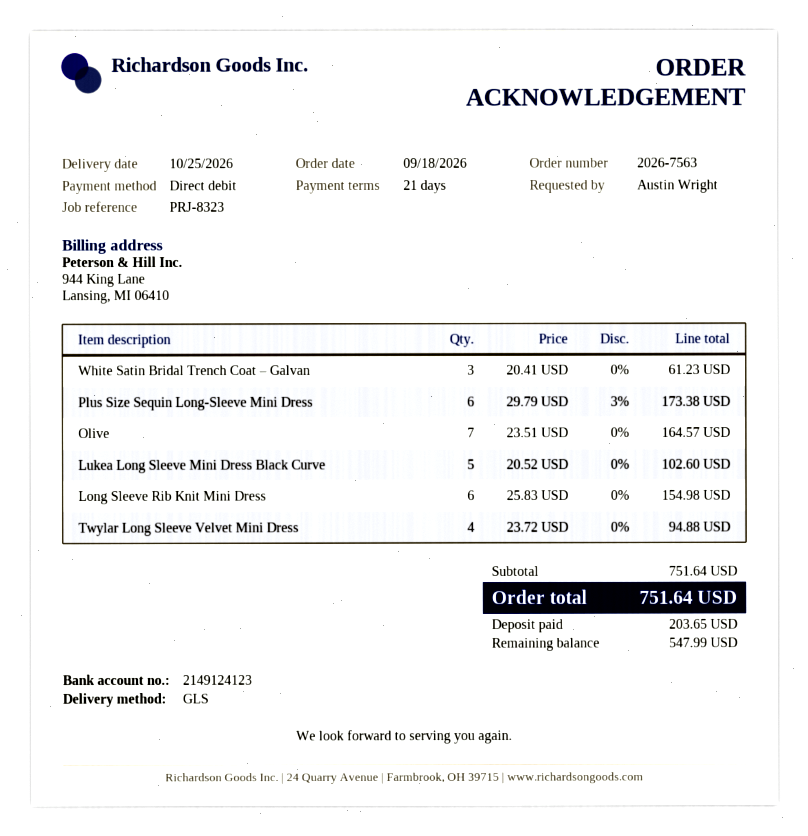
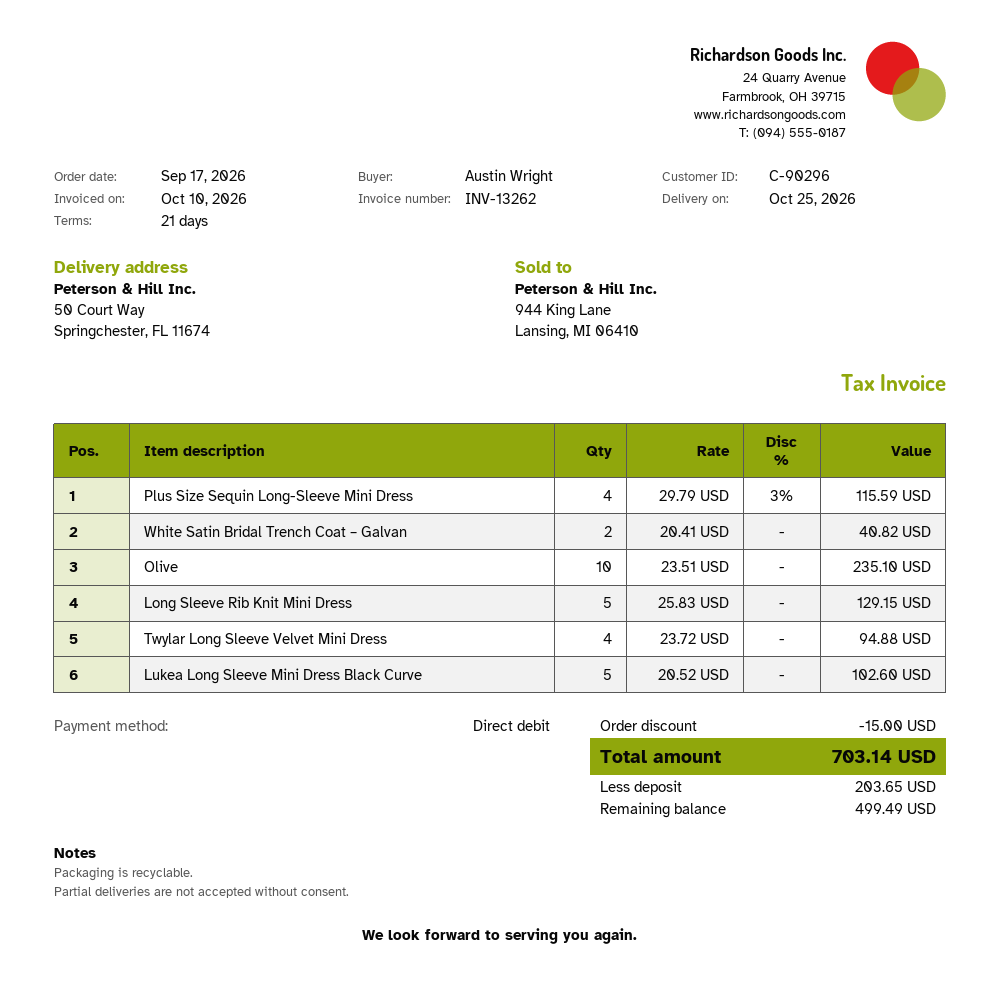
order date: 2026-09-18 -> 2026-09-17
White Satin Bridal Trench Coat – Galvan: 3 x 20.41 = 61.23 -> 2 x 20.41 = 40.82
Plus Size Sequin Long-Sleeve Mini Dress: 6 x 29.79 - 3% = 173.38 -> 4 x 29.79 - 3% = 115.59
Olive: 7 x 23.51 = 164.57 -> 10 x 23.51 = 235.10
Long Sleeve Rib Knit Mini Dress: 6 x 25.83 = 154.98 -> 5 x 25.83 = 129.15
discount: none -> 15.00
total: 751.64 -> 703.14
balance: 547.99 -> 499.49

